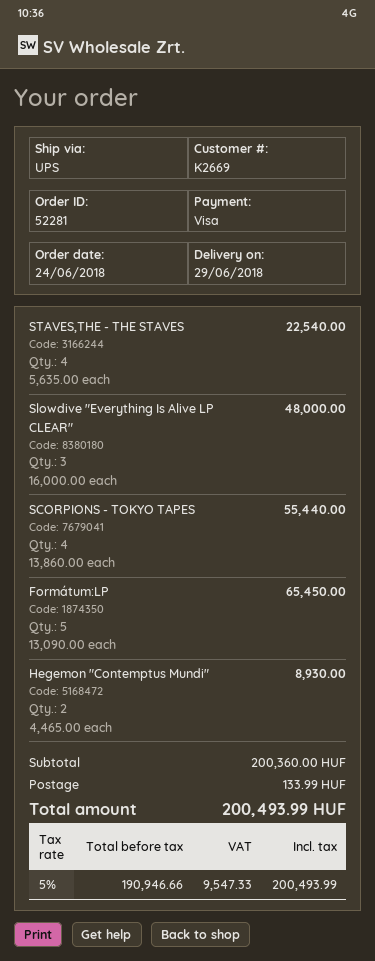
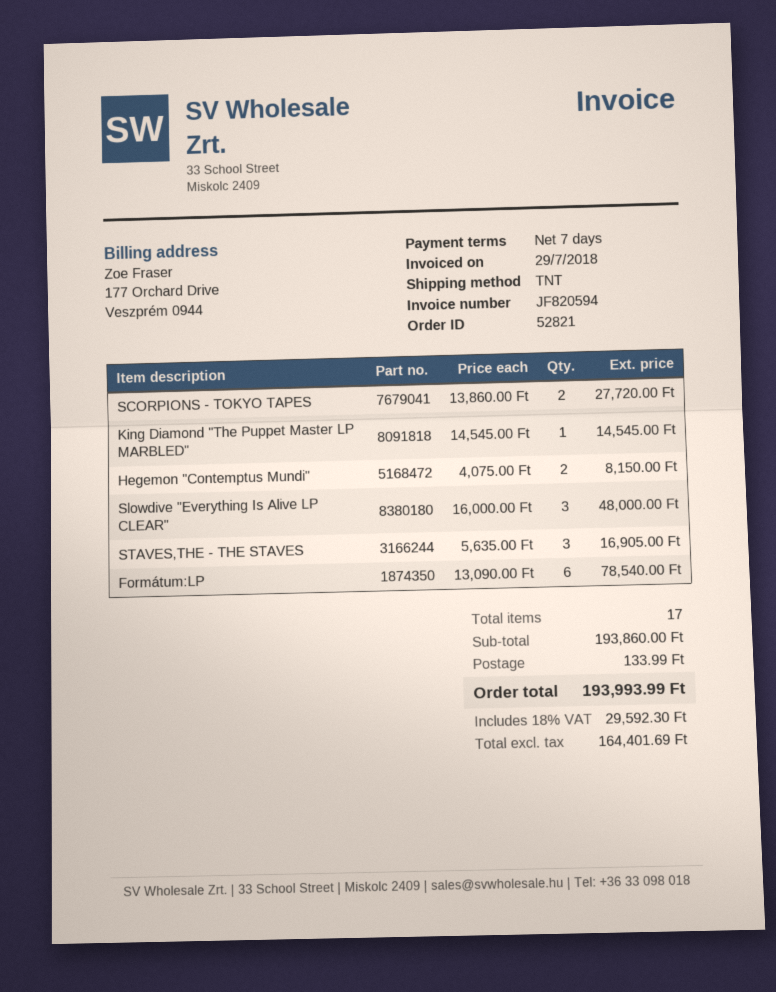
order number: 52281 -> 52821
shipping method: UPS -> TNT
STAVES,THE - THE STAVES: 4 x 5635.00 = 22540.00 -> 3 x 5635.00 = 16905.00
SCORPIONS - TOKYO TAPES: 4 x 13860.00 = 55440.00 -> 2 x 13860.00 = 27720.00
Formátum:LP: 5 x 13090.00 = 65450.00 -> 6 x 13090.00 = 78540.00
Hegemon "Contemptus Mundi": 2 x 4465.00 = 8930.00 -> 2 x 4075.00 = 8150.00
King Diamond "The Puppet Master LP MARBLED": none -> 1 x 14545.00 = 14545.00
subtotal: 200360.00 -> 193860.00
net: 190946.66 -> 164401.69
tax: 5% = 9547.33 -> 18% = 29592.30
total: 200493.99 -> 193993.99

